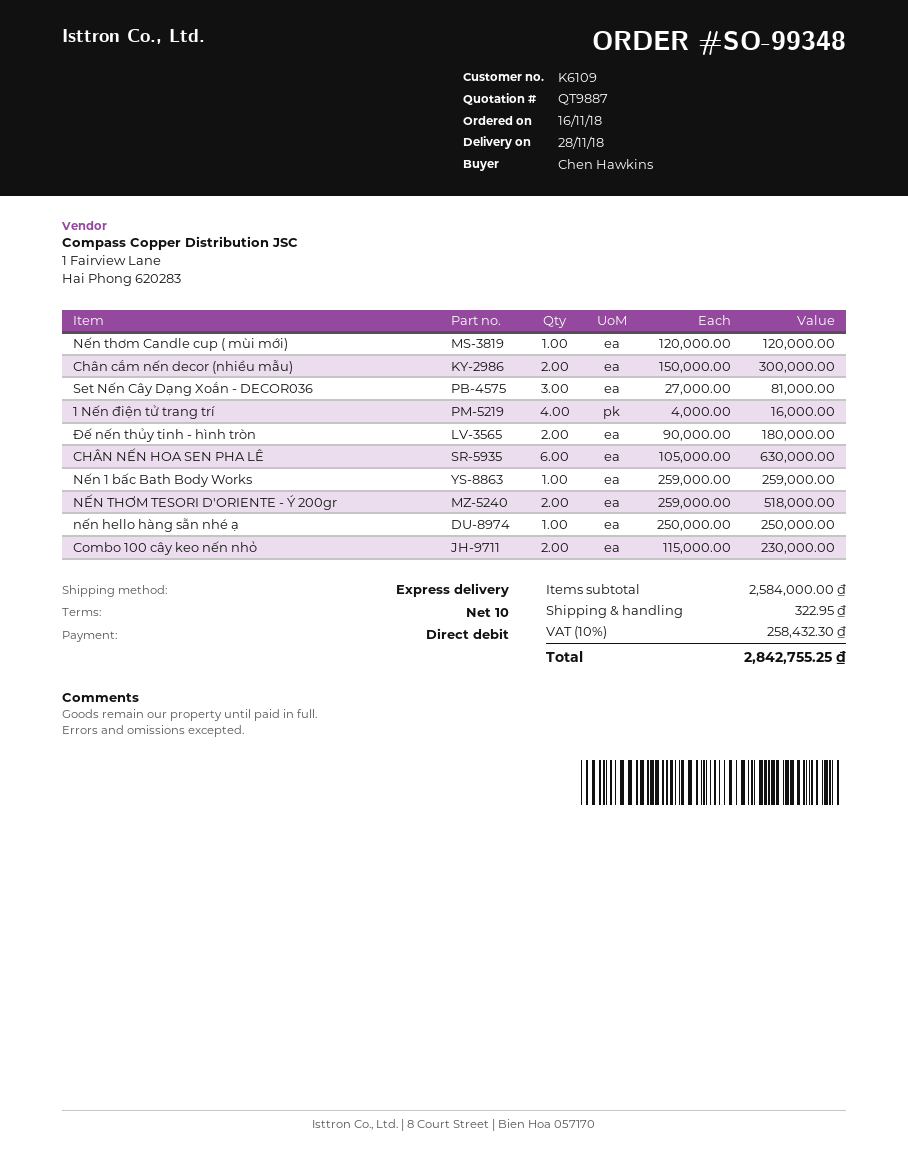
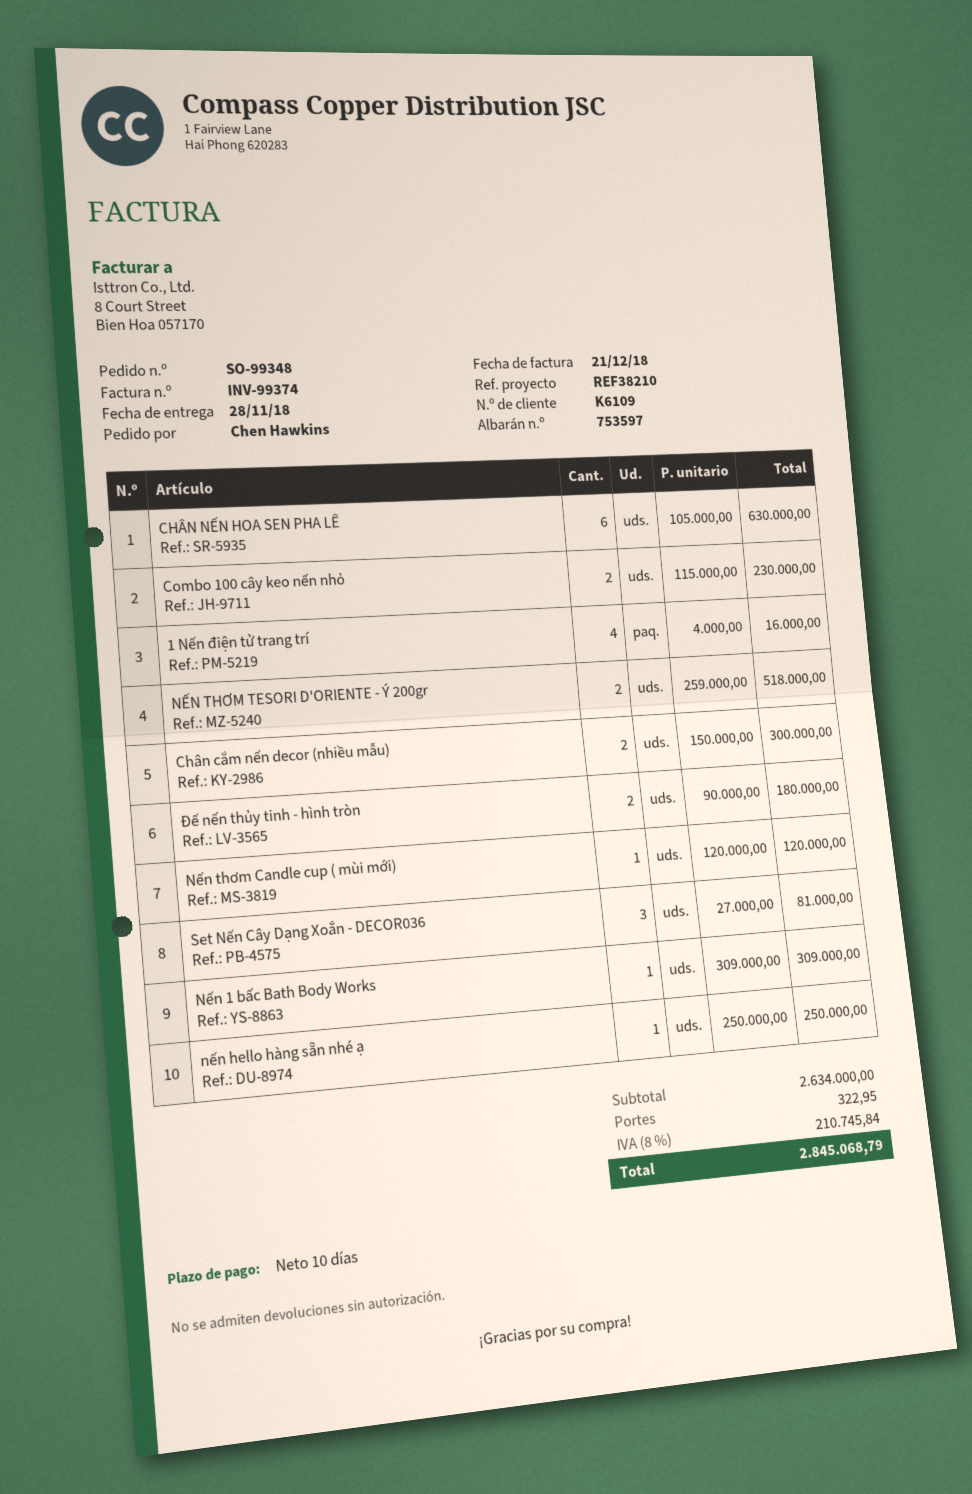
Nến 1 bấc Bath Body Works: 1 x 259000.00 = 259000.00 -> 1 x 309000.00 = 309000.00
subtotal: 2584000.00 -> 2634000.00
tax: 10% = 258432.30 -> 8% = 210745.84
total: 2842755.25 -> 2845068.79

